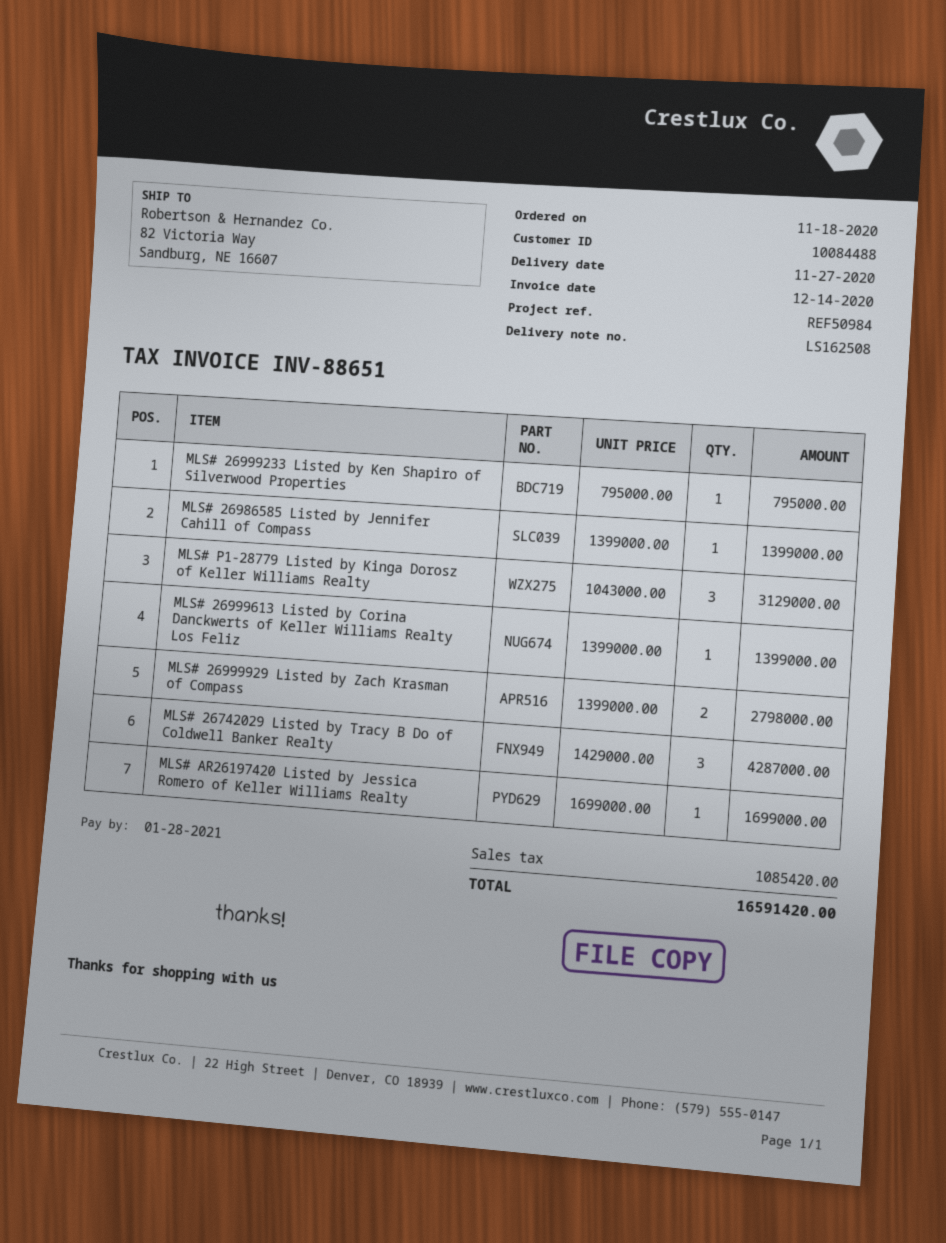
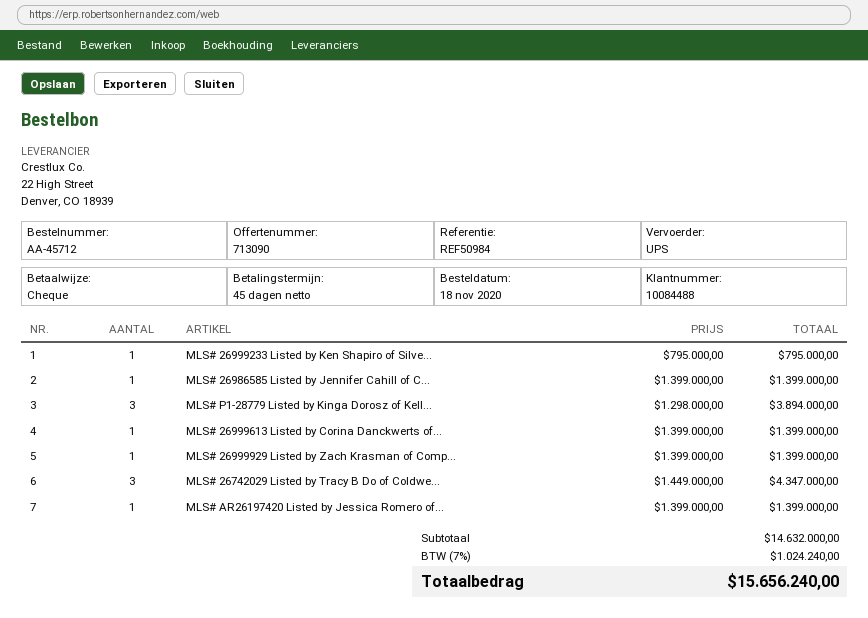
MLS# P1-28779 Listed by Kinga Dorosz of Keller Williams Realty: 3 x 1043000.00 = 3129000.00 -> 3 x 1298000.00 = 3894000.00
MLS# 26999929 Listed by Zach Krasman of Compass: 2 x 1399000.00 = 2798000.00 -> 1 x 1399000.00 = 1399000.00
MLS# 26742029 Listed by Tracy B Do of Coldwell Banker Realty: 3 x 1429000.00 = 4287000.00 -> 3 x 1449000.00 = 4347000.00
MLS# AR26197420 Listed by Jessica Romero of Keller Williams Realty: 1 x 1699000.00 = 1699000.00 -> 1 x 1399000.00 = 1399000.00
tax: 1085420.00 -> 1024240.00
total: 16591420.00 -> 15656240.00

